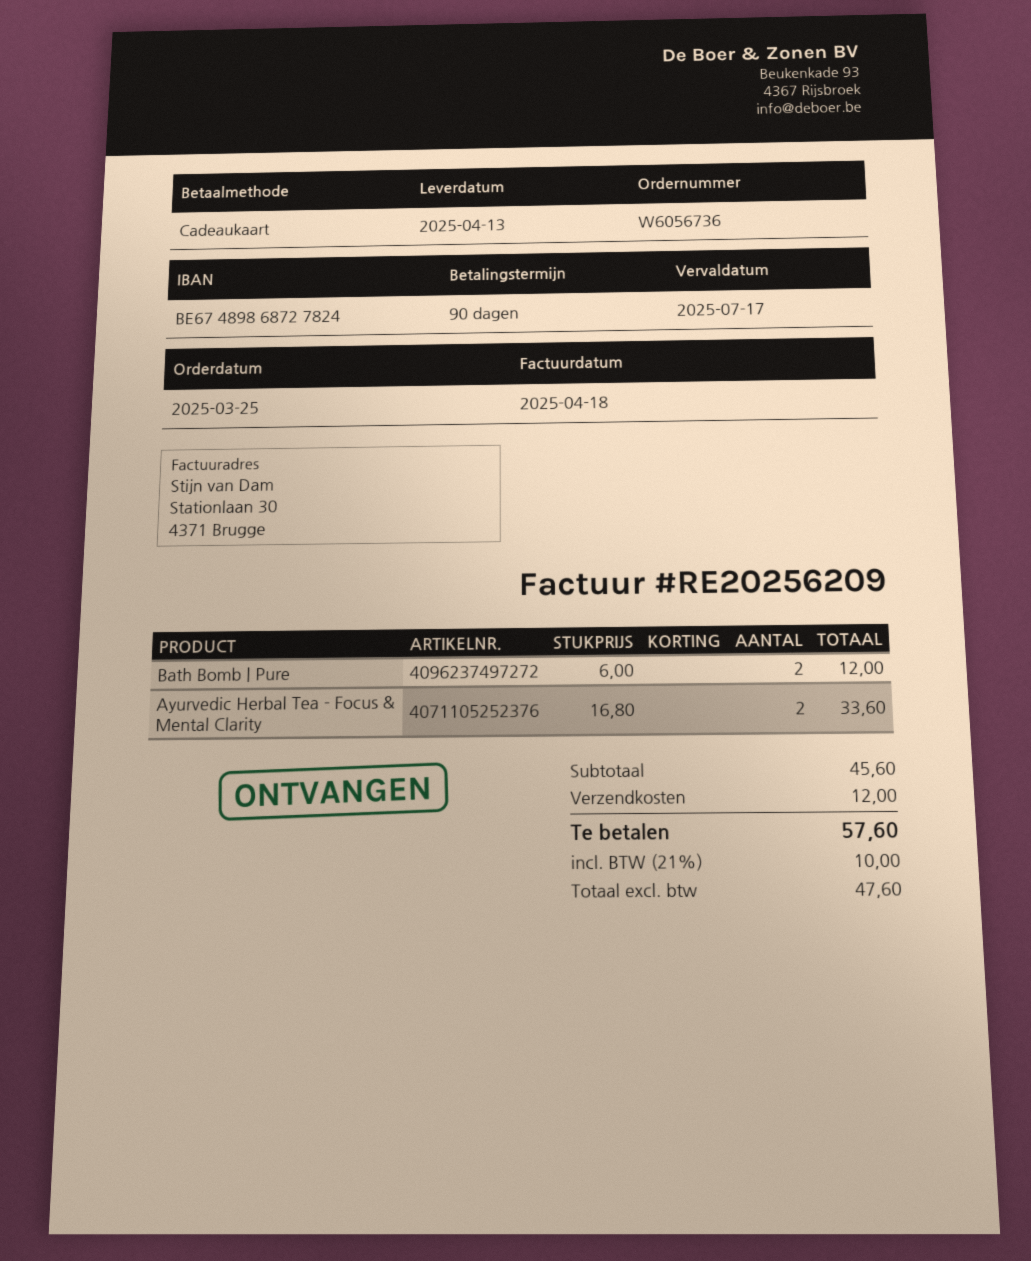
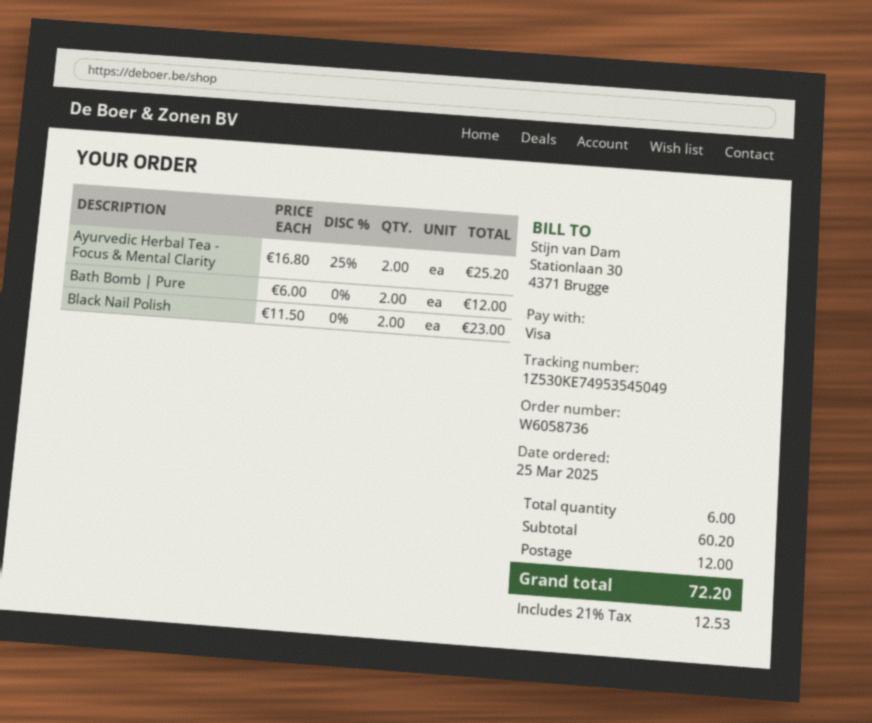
order number: W6056736 -> W6058736
payment method: gift card -> Visa
Ayurvedic Herbal Tea - Focus & Mental Clarity: 2 x 16.80 = 33.60 -> 2 x 16.80 - 25% = 25.20
Black Nail Polish: none -> 2 x 11.50 = 23.00
subtotal: 45.60 -> 60.20
tax: 21% = 10.00 -> 21% = 12.53
total: 57.60 -> 72.20

